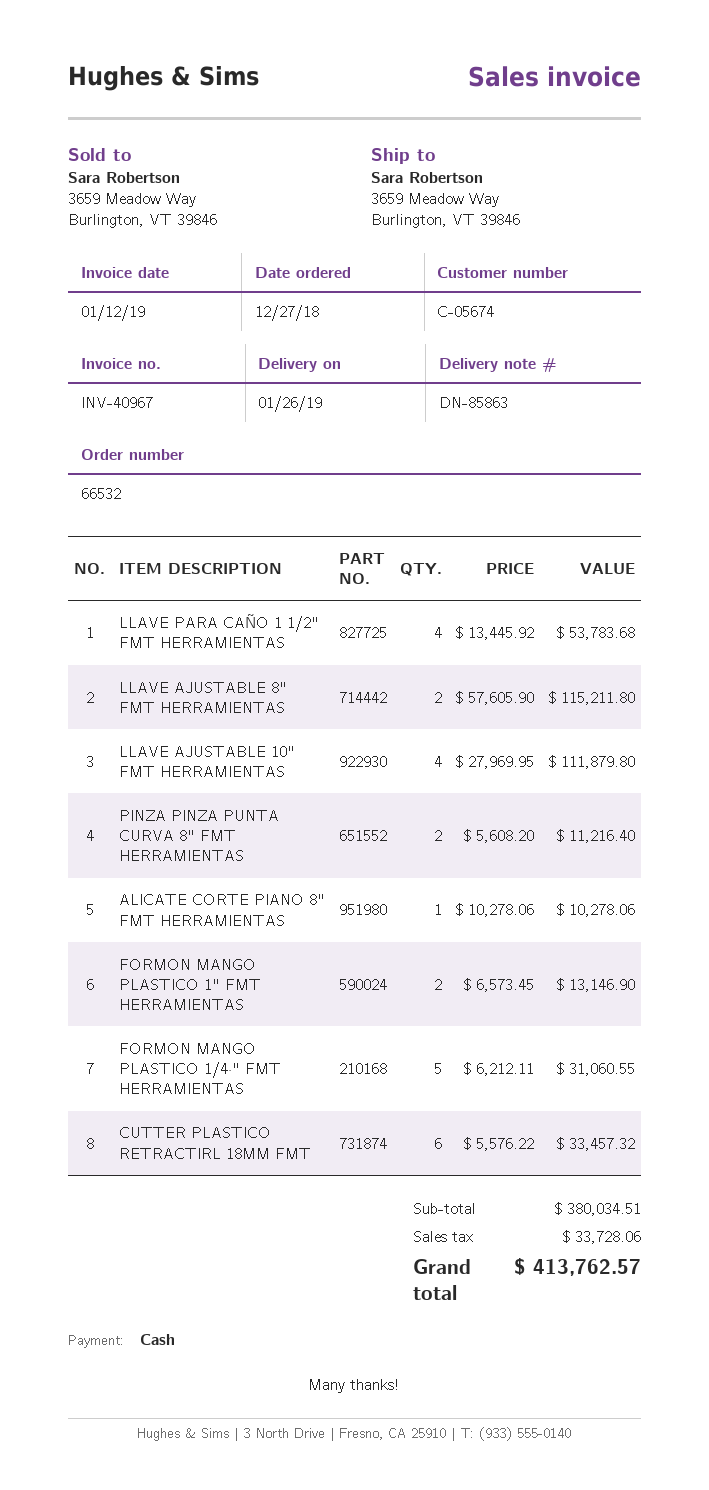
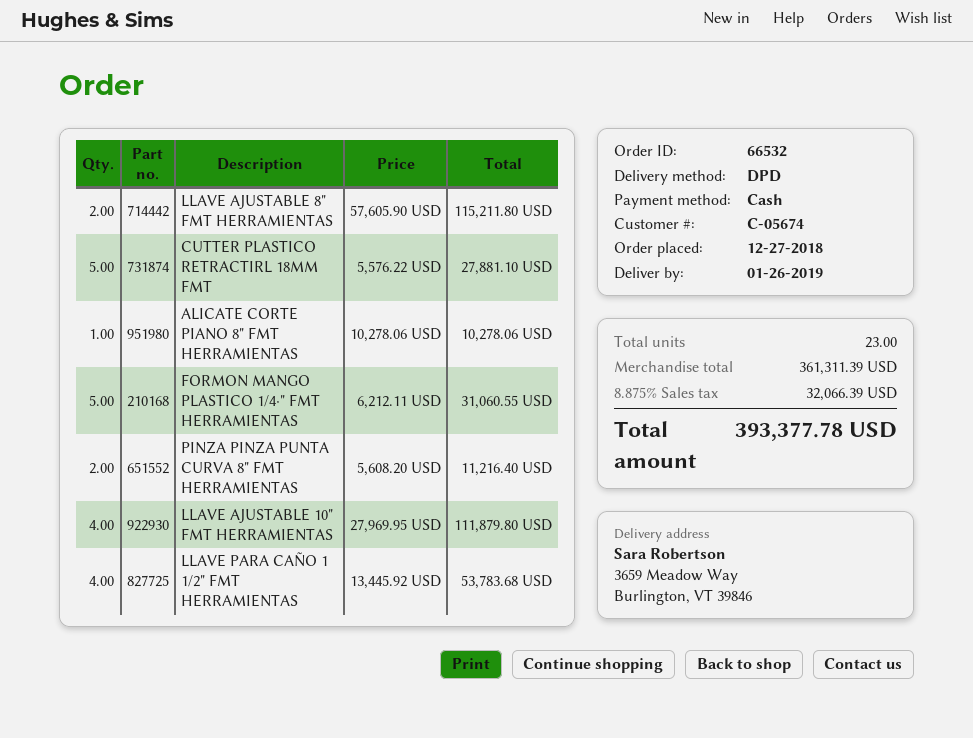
FORMON MANGO PLASTICO 1" FMT HERRAMIENTAS: 2 x 6573.45 = 13146.90 -> none
CUTTER PLASTICO RETRACTIRL 18MM FMT: 6 x 5576.22 = 33457.32 -> 5 x 5576.22 = 27881.10
subtotal: 380034.51 -> 361311.39
tax: 33728.06 -> 32066.39
total: 413762.57 -> 393377.78

